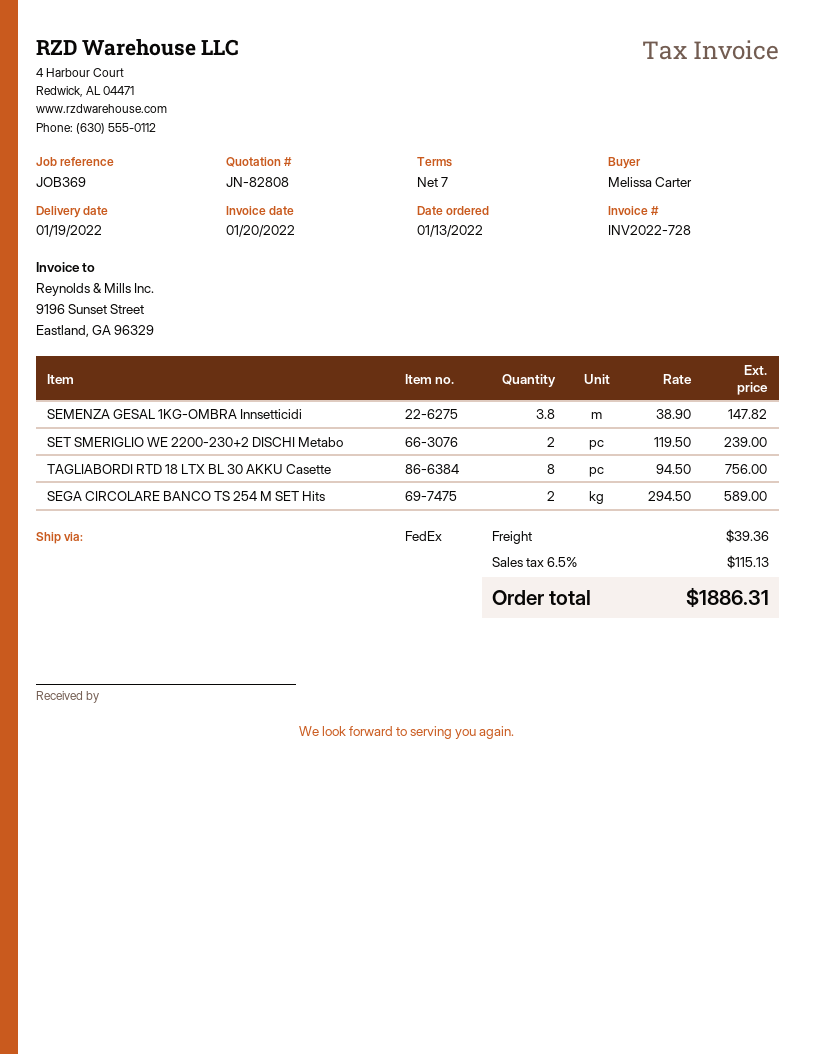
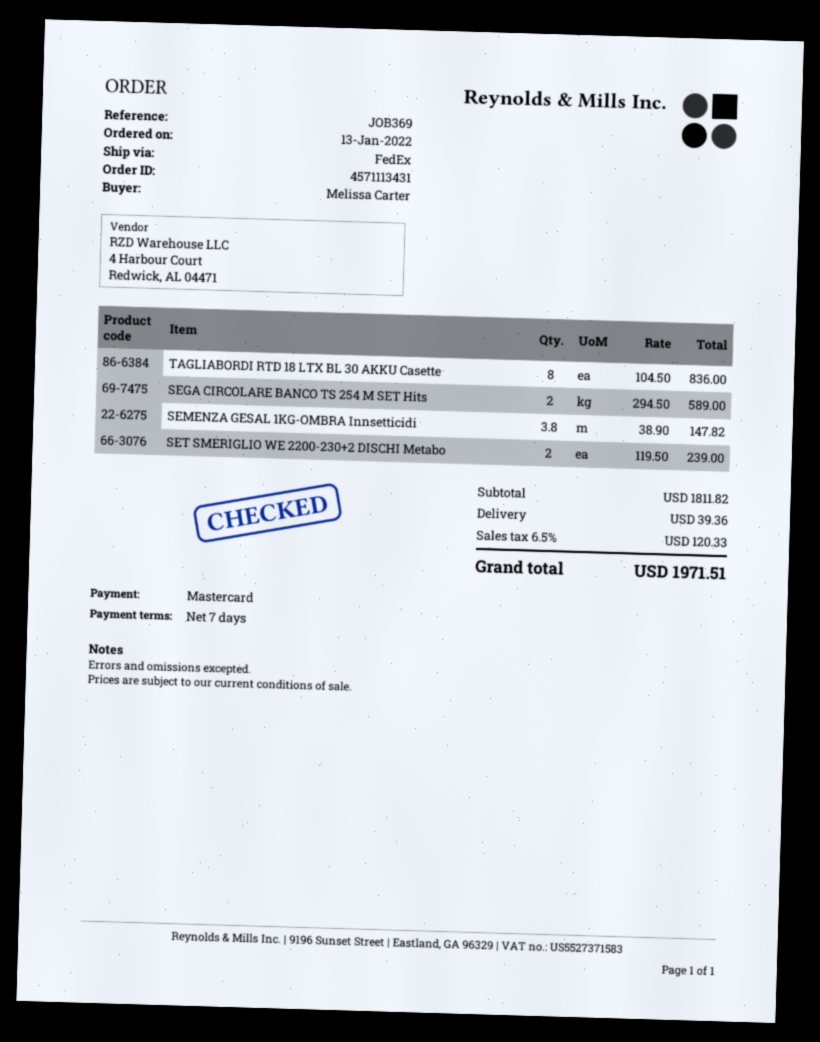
TAGLIABORDI RTD 18 LTX BL 30 AKKU Casette: 8 x 94.50 = 756.00 -> 8 x 104.50 = 836.00
tax: 6.5% = 115.13 -> 6.5% = 120.33
total: 1886.31 -> 1971.51

